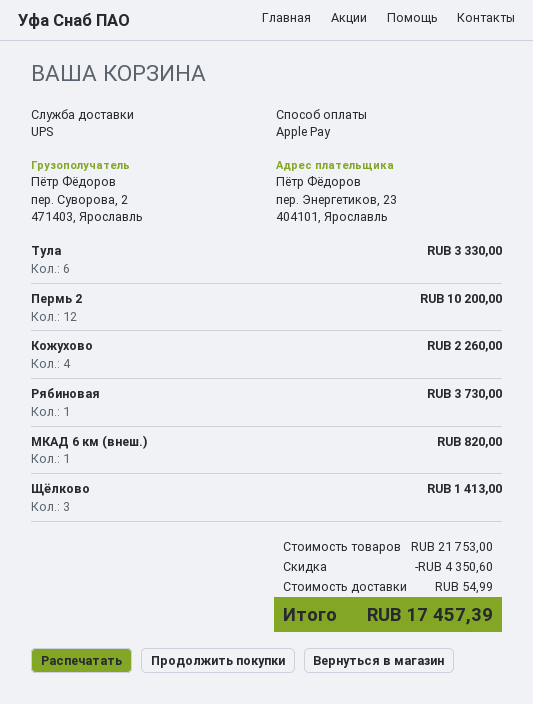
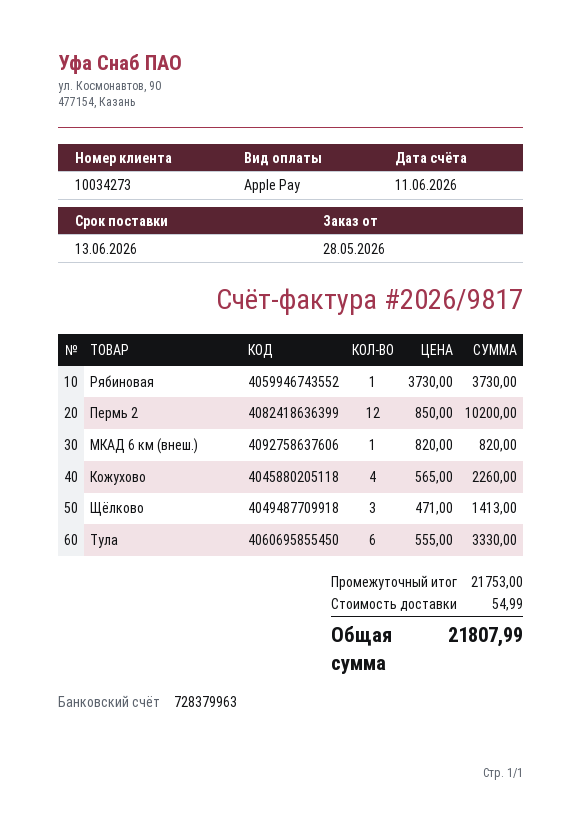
discount: 4350.60 -> none
total: 17457.39 -> 21807.99

